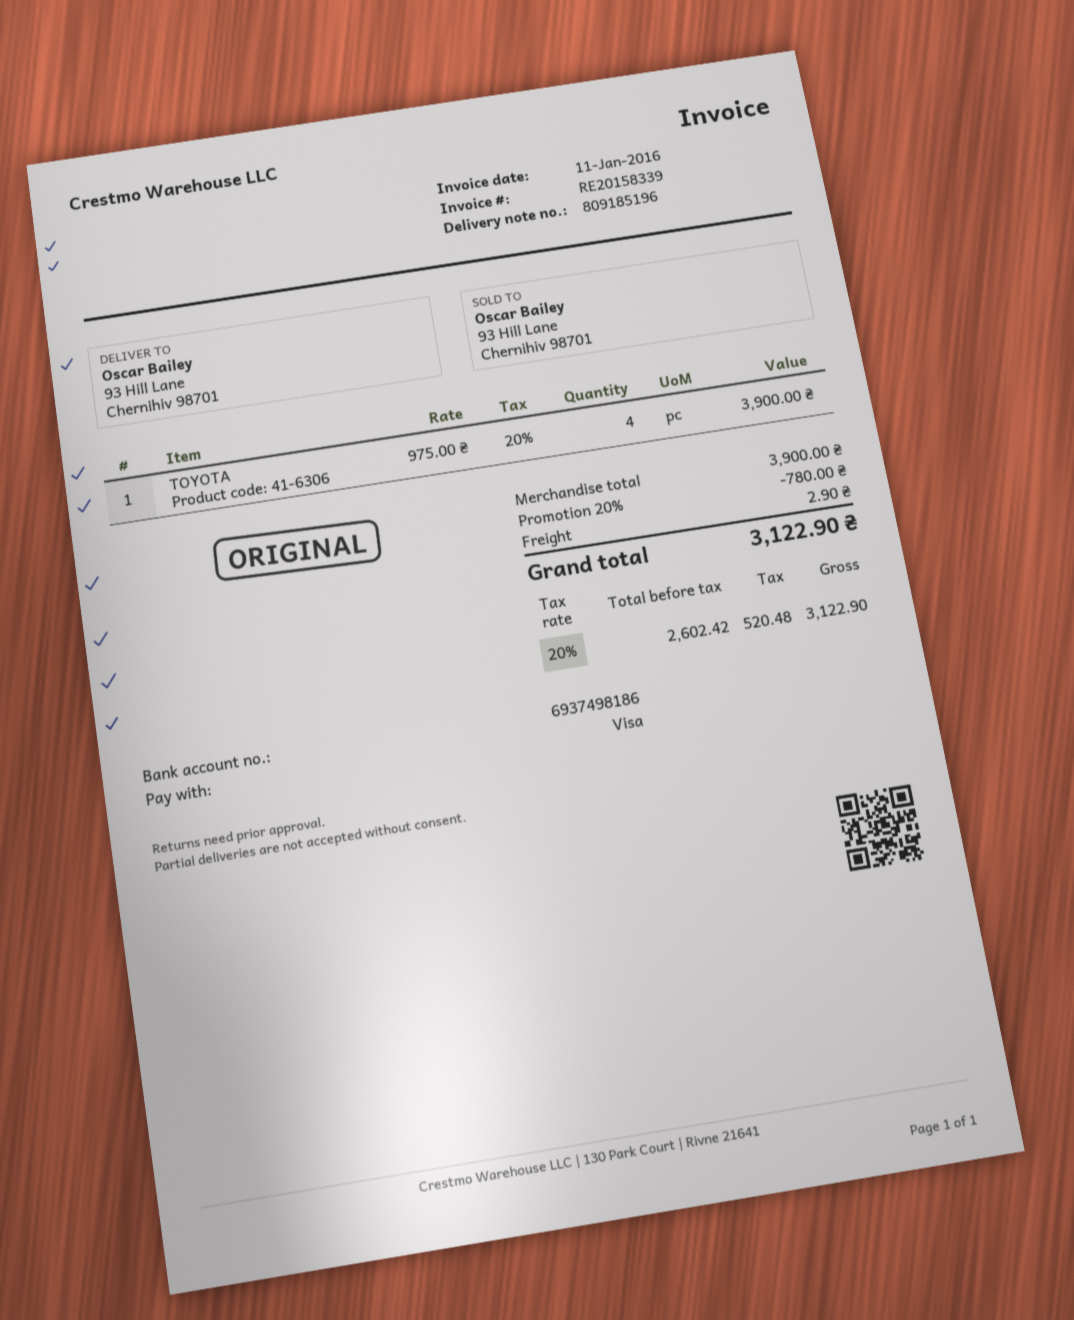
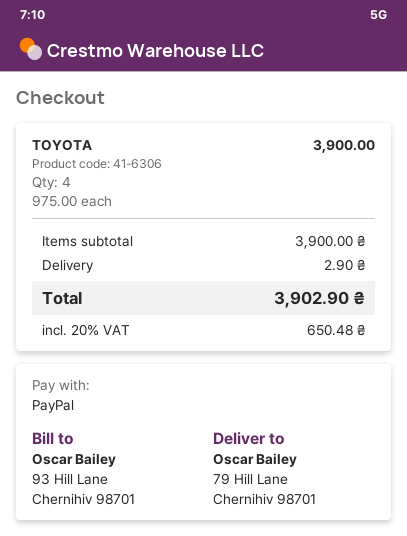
payment method: Visa -> PayPal
ship to: 93 Hill Lane, Chernihiv 98701 -> 79 Hill Lane, Chernihiv 98701
discount: 20% = 780.00 -> none
tax: 20% = 520.48 -> 20% = 650.48
total: 3122.90 -> 3902.90

